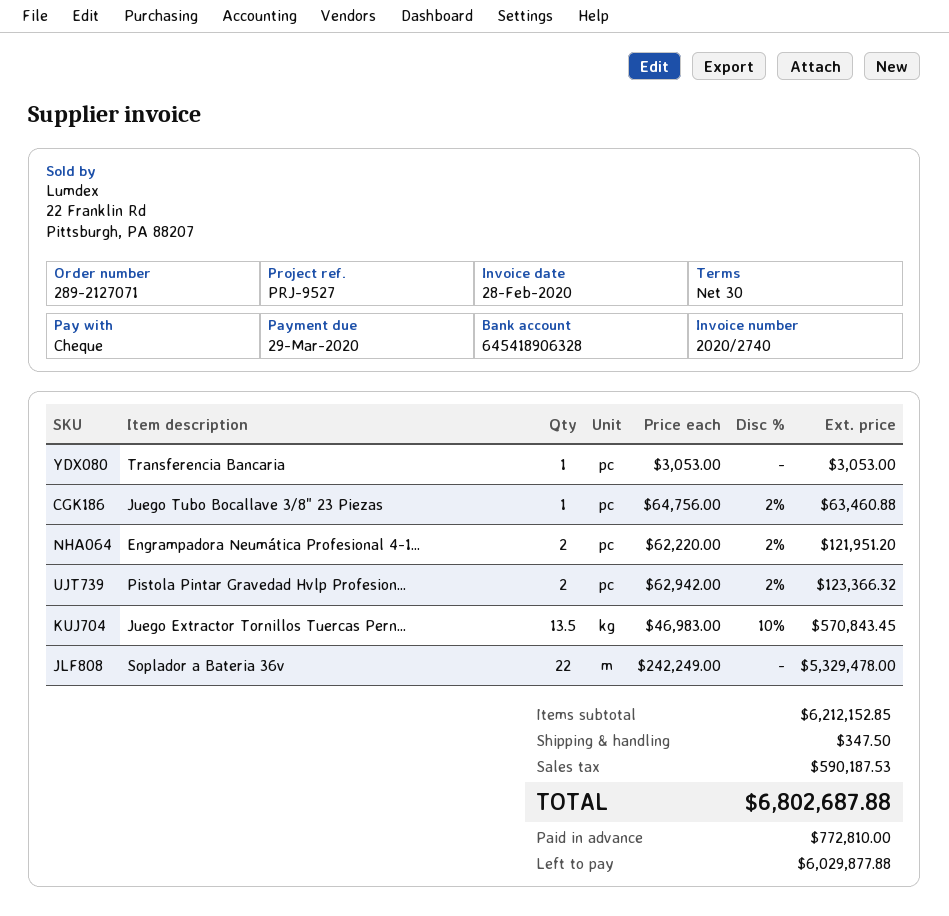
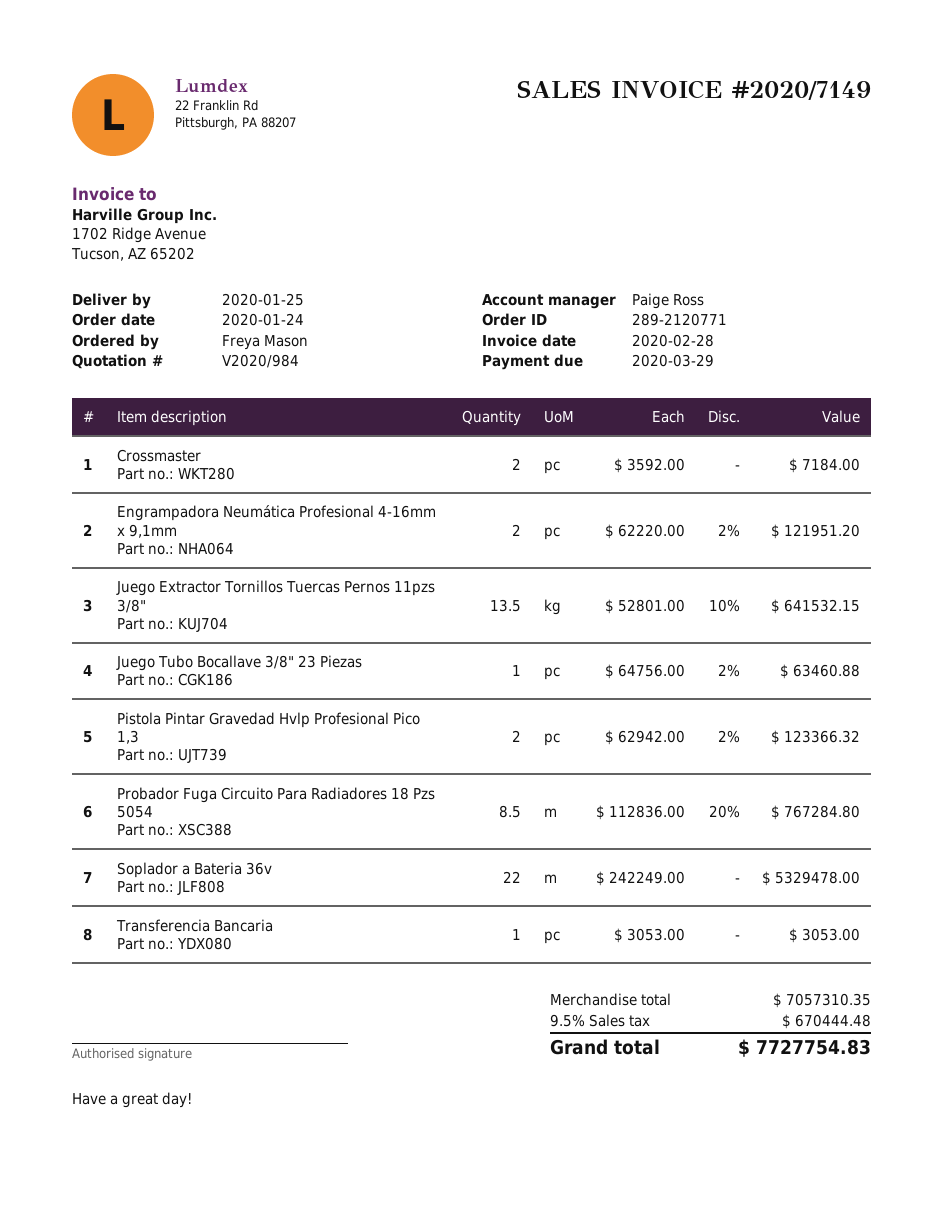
order number: 289-2127071 -> 289-2120771
invoice number: 2020/2740 -> 2020/7149
Juego Extractor Tornillos Tuercas Pern...: 13.5 x 46983.00 - 10% = 570843.45 -> 13.5 x 52801.00 - 10% = 641532.15
Crossmaster: none -> 2 x 3592.00 = 7184.00
Probador Fuga Circuito Para Radiadores 18 Pzs 5054: none -> 8.5 x 112836.00 - 20% = 767284.80
subtotal: 6212152.85 -> 7057310.35
shipping: 347.50 -> none
tax: 590187.53 -> 670444.48
total: 6802687.88 -> 7727754.83

